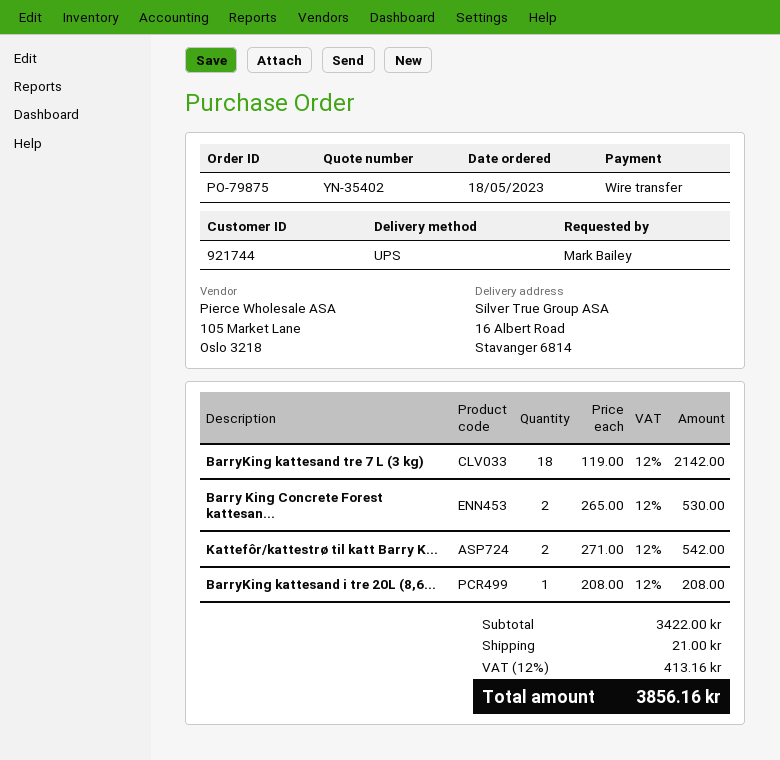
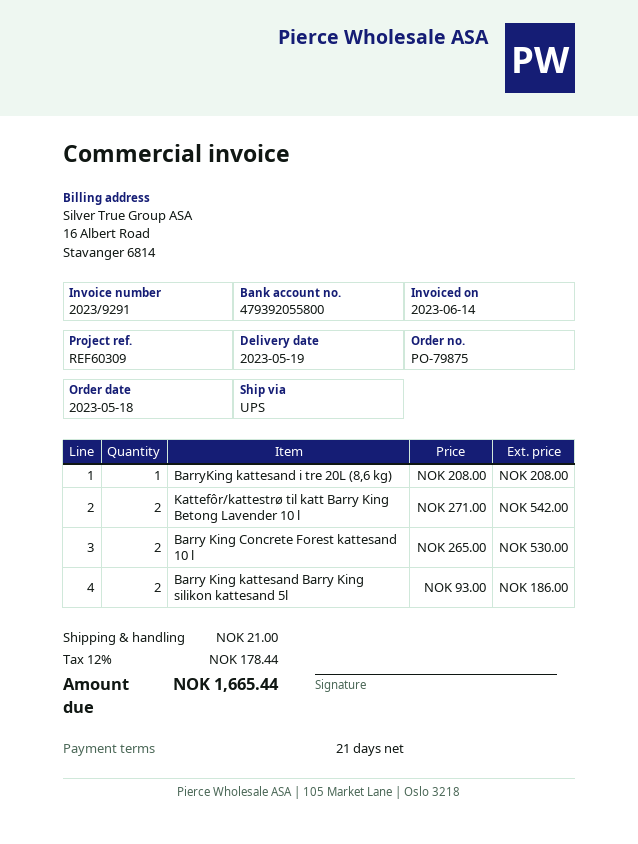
BarryKing kattesand tre 7 L (3 kg): 18 x 119.00 = 2142.00 -> none
Barry King kattesand Barry King silikon kattesand 5l: none -> 2 x 93.00 = 186.00
tax: 12% = 413.16 -> 12% = 178.44
total: 3856.16 -> 1665.44

